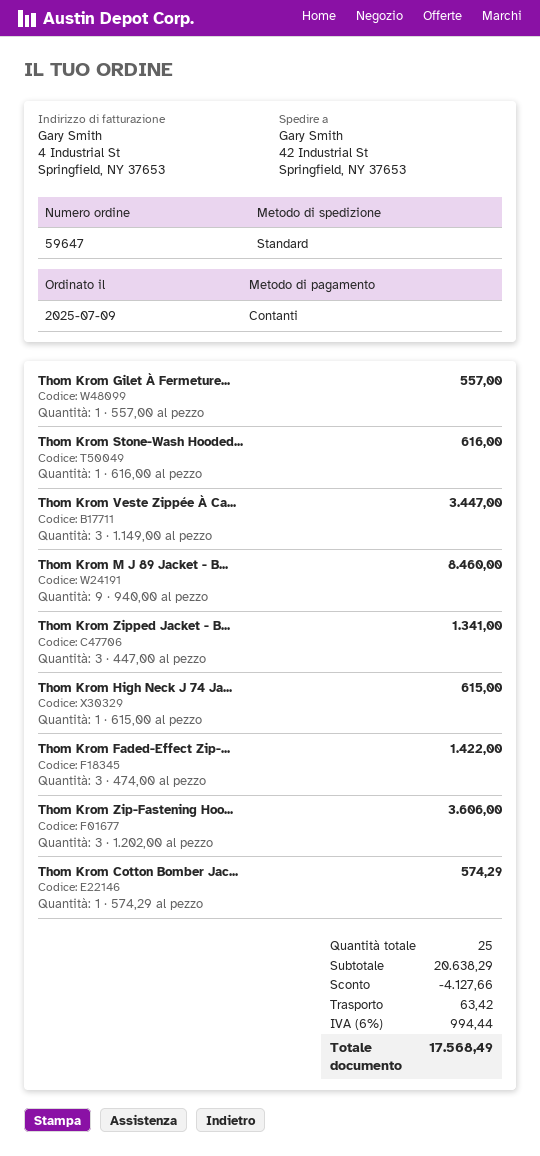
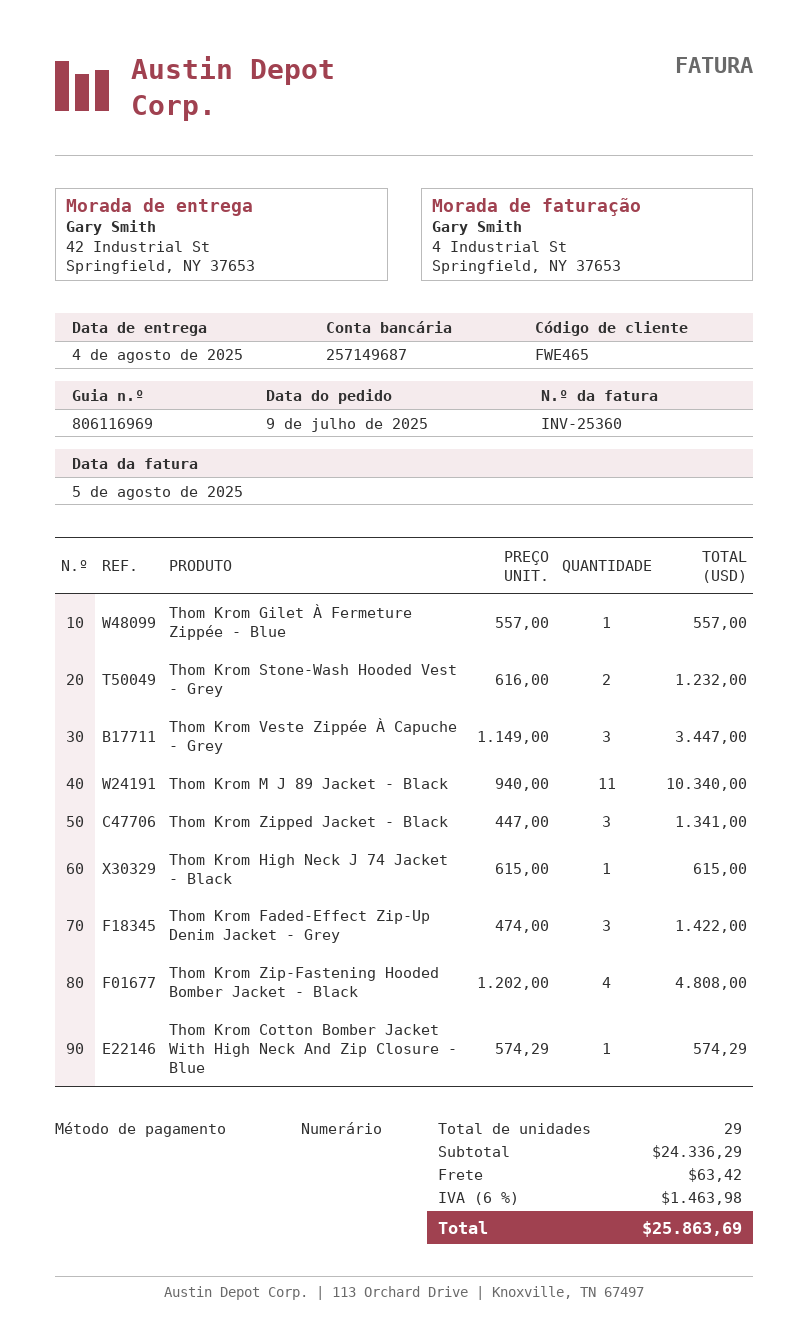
Thom Krom Stone-Wash Hooded...: 1 x 616.00 = 616.00 -> 2 x 616.00 = 1232.00
Thom Krom M J 89 Jacket - B...: 9 x 940.00 = 8460.00 -> 11 x 940.00 = 10340.00
Thom Krom Zip-Fastening Hoo...: 3 x 1202.00 = 3606.00 -> 4 x 1202.00 = 4808.00
total quantity: 25 -> 29
subtotal: 20638.29 -> 24336.29
discount: 4127.66 -> none
tax: 6% = 994.44 -> 6% = 1463.98
total: 17568.49 -> 25863.69

